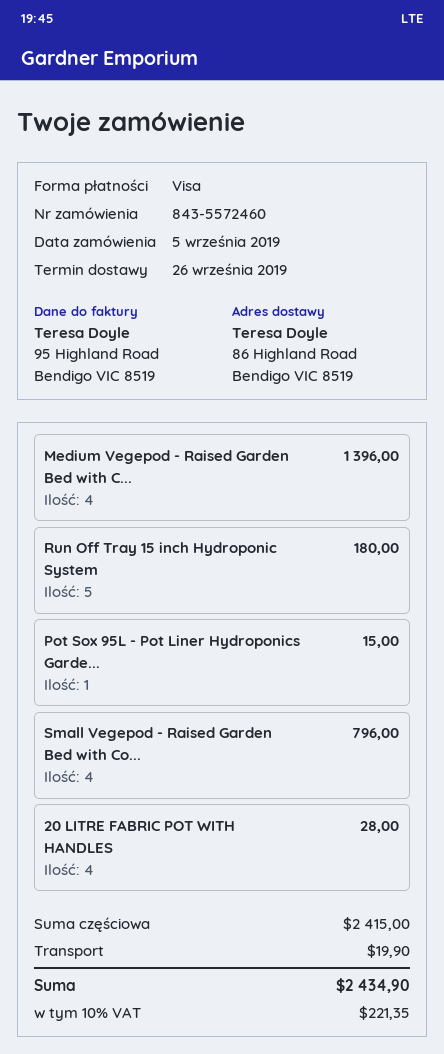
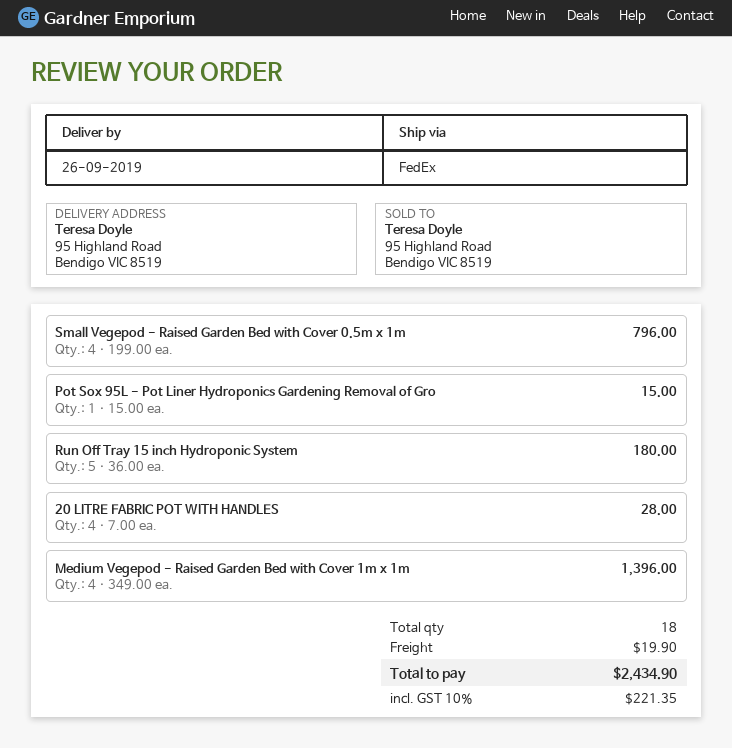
ship to: 86 Highland Road, Bendigo VIC 8519 -> 95 Highland Road, Bendigo VIC 8519

